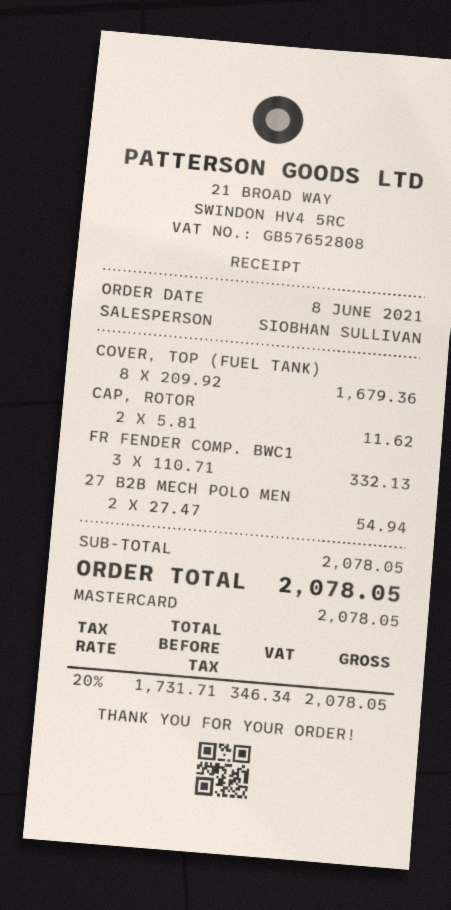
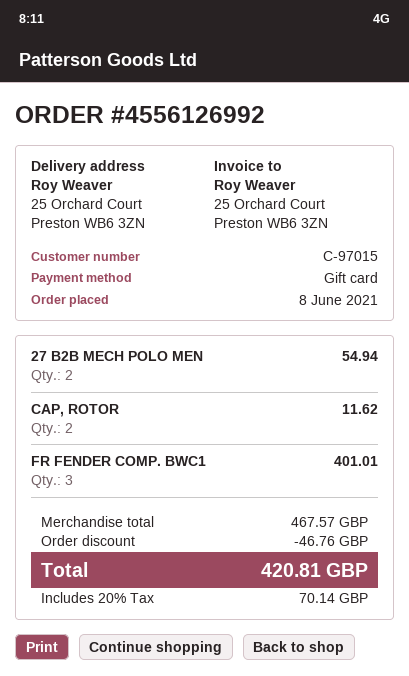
payment method: Mastercard -> gift card
COVER, TOP (FUEL TANK): 8 for 1679.36 -> none
FR FENDER COMP. BWC1: 3 for 332.13 -> 3 for 401.01
subtotal: 2078.05 -> 467.57
discount: none -> 46.76
tax: 20% = 346.34 -> 20% = 70.14
total: 2078.05 -> 420.81

